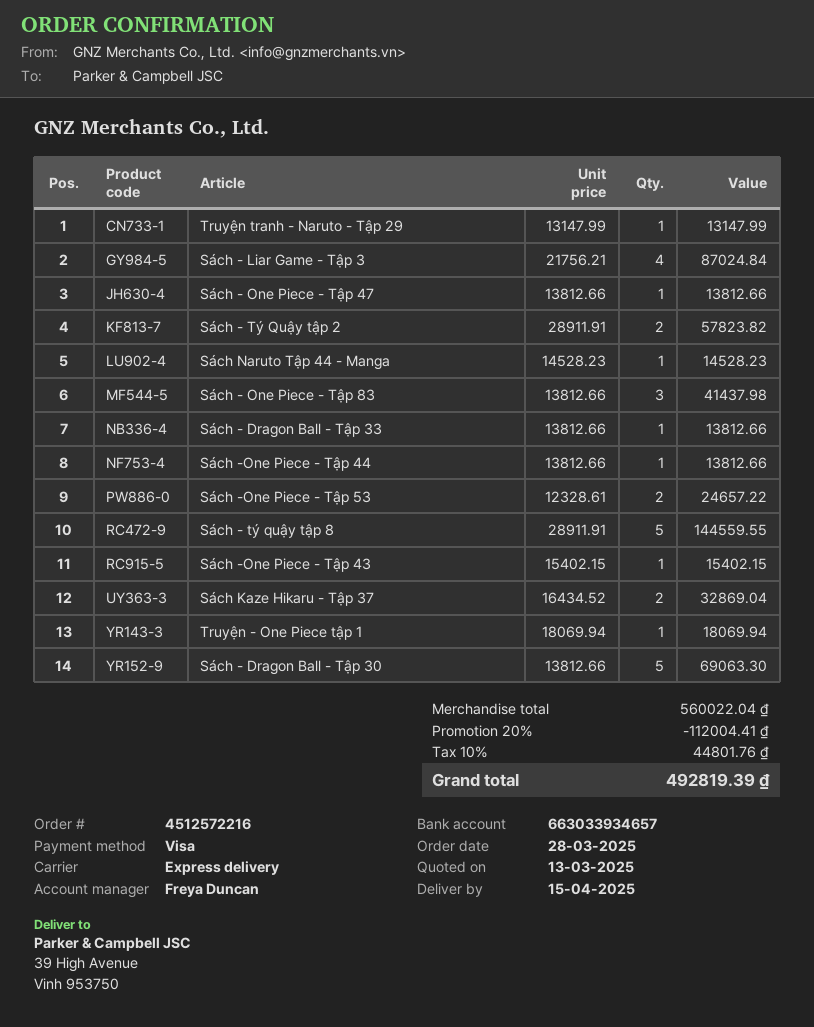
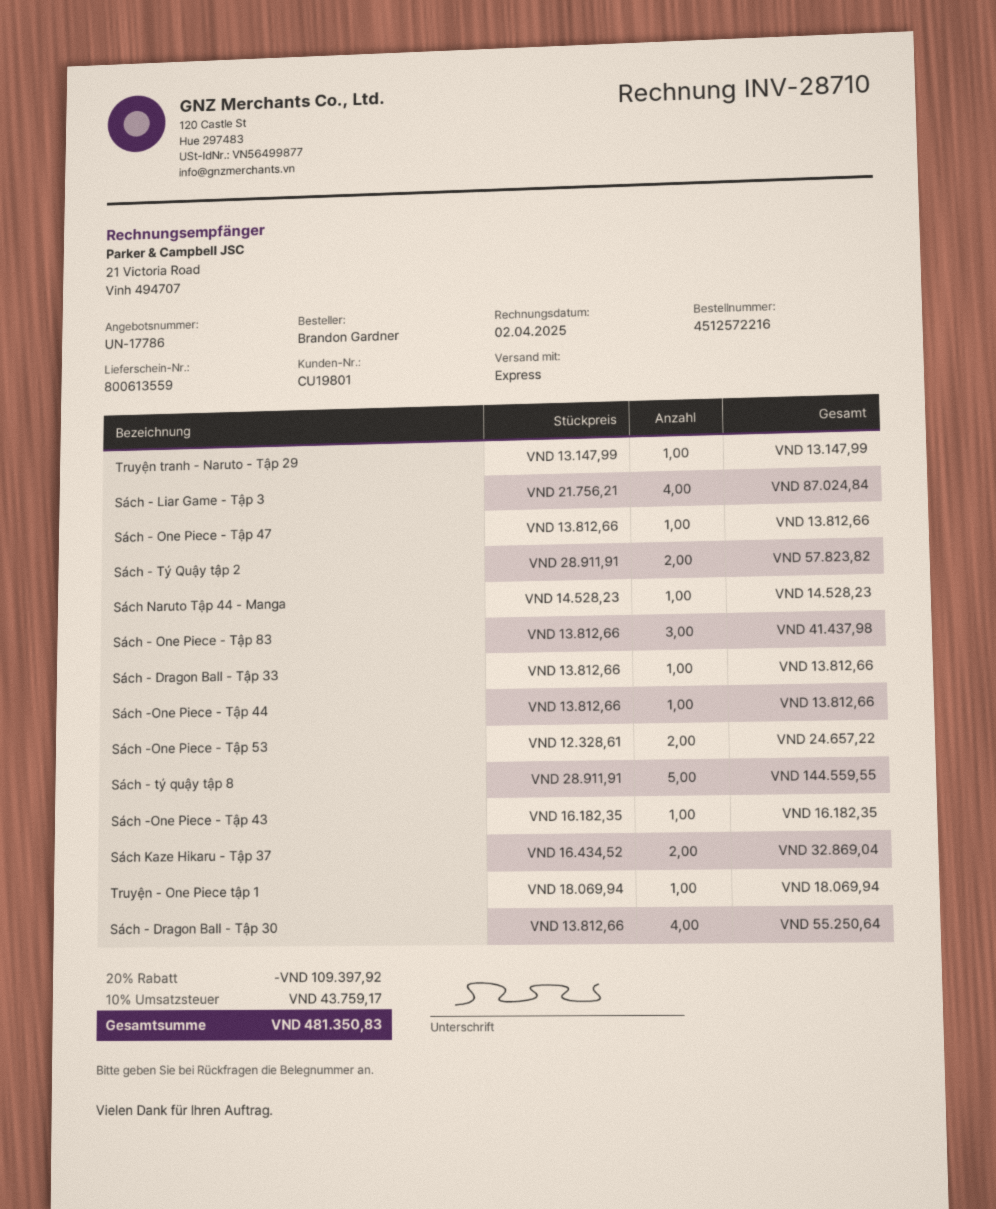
Sách -One Piece - Tập 43: 1 x 15402.15 = 15402.15 -> 1 x 16182.35 = 16182.35
Sách - Dragon Ball - Tập 30: 5 x 13812.66 = 69063.30 -> 4 x 13812.66 = 55250.64
discount: 20% = 112004.41 -> 20% = 109397.92
tax: 10% = 44801.76 -> 10% = 43759.17
total: 492819.39 -> 481350.83

